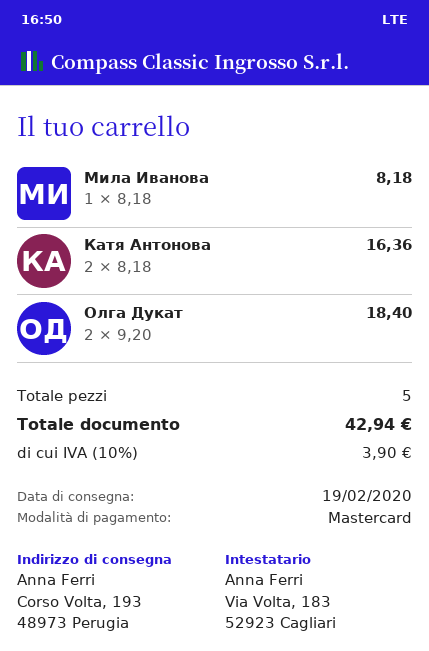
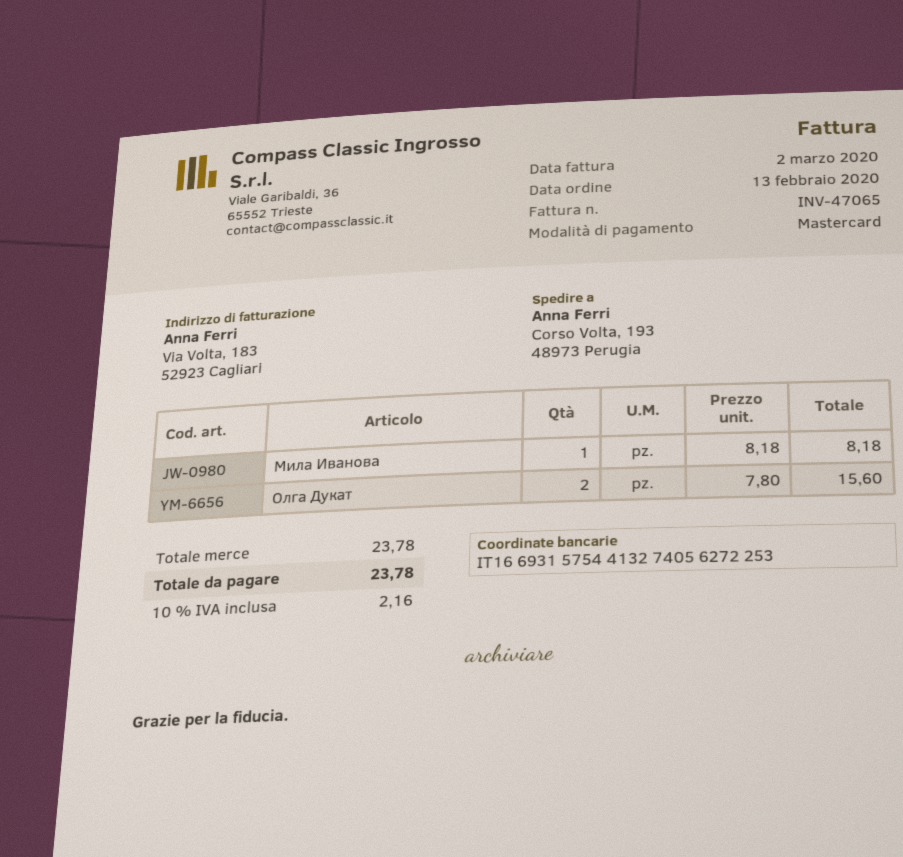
Катя Антонова: 2 x 8.18 = 16.36 -> none
Олга Дукат: 2 x 9.20 = 18.40 -> 2 x 7.80 = 15.60
tax: 10% = 3.90 -> 10% = 2.16
total: 42.94 -> 23.78

